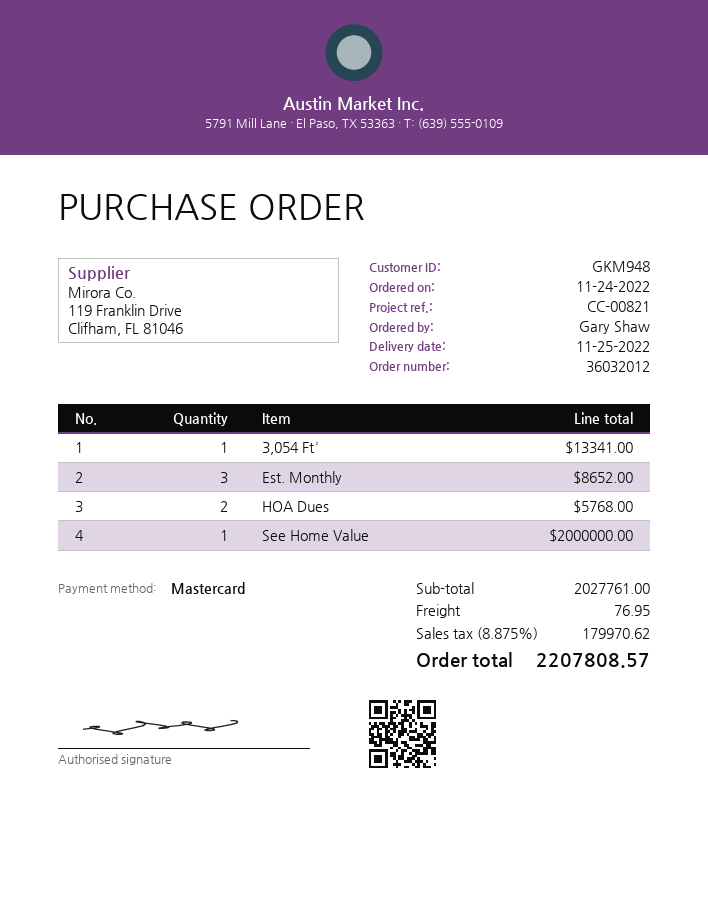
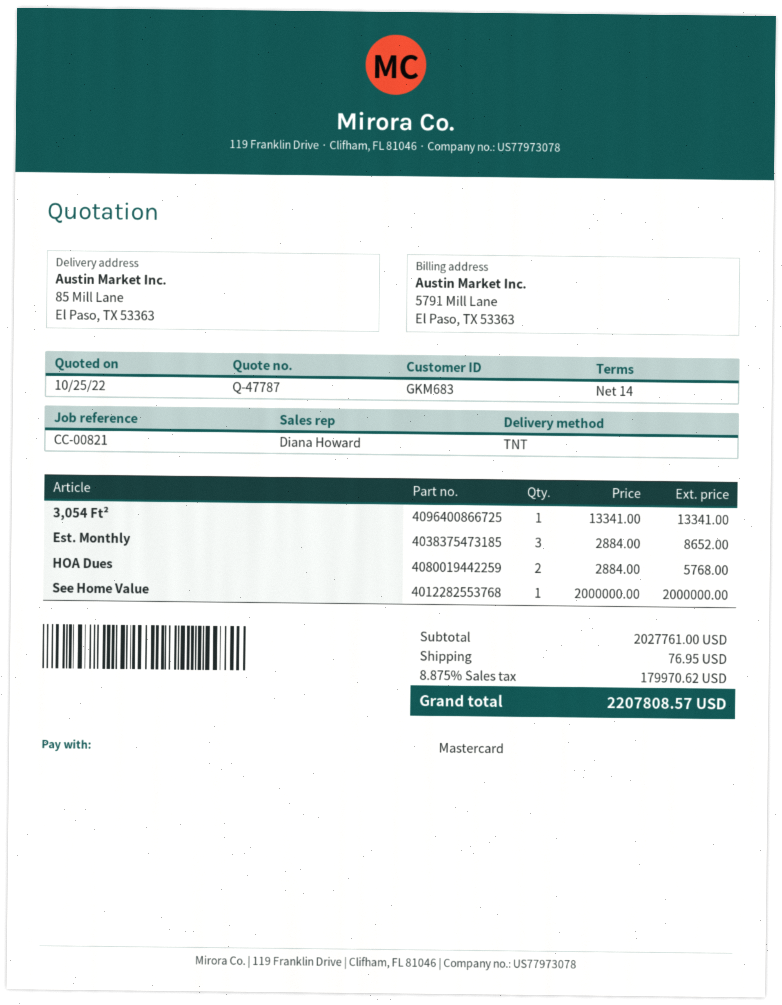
customer number: GKM948 -> GKM683

